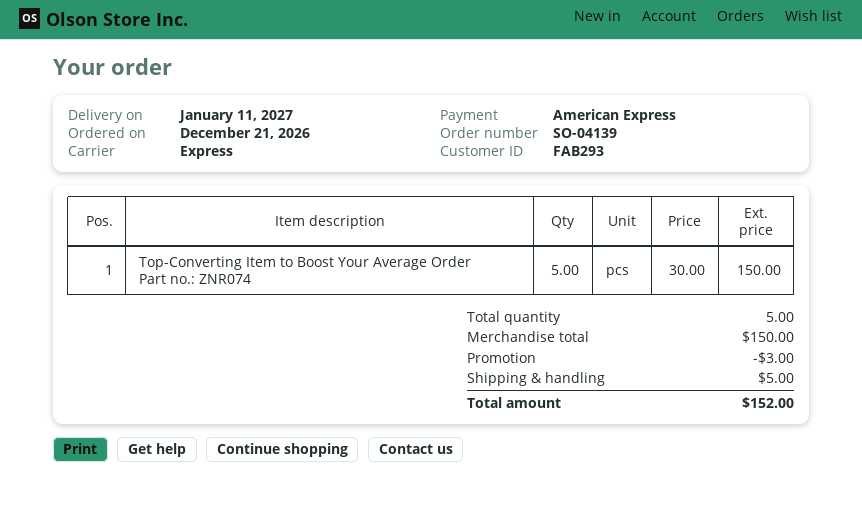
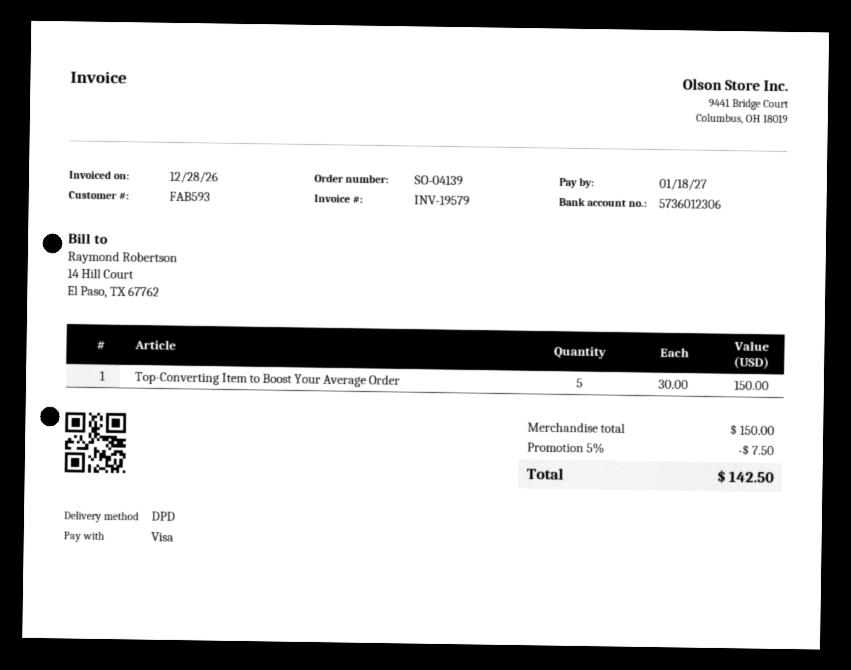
customer number: FAB293 -> FAB593
payment method: American Express -> Visa
shipping method: express -> DPD
discount: 3.00 -> 7.50
shipping: 5.00 -> none
total: 152.00 -> 142.50

